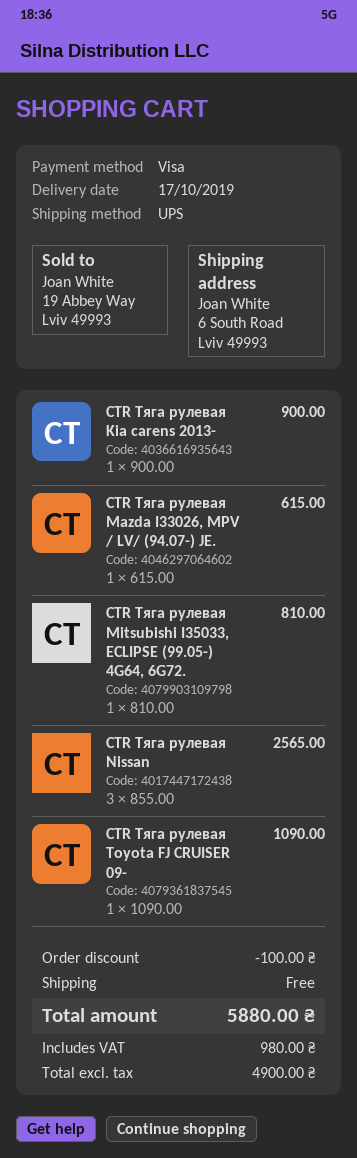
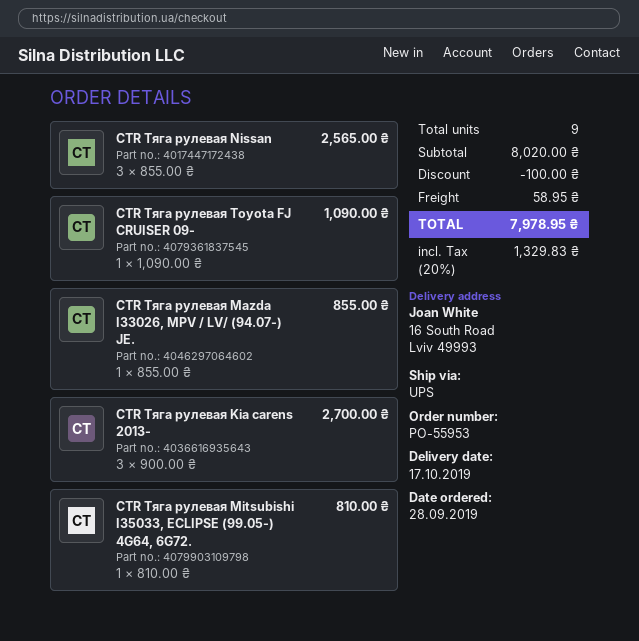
ship to: 6 South Road, Lviv 49993 -> 16 South Road, Lviv 49993
CTR Тяга рулевая Kia carens 2013-: 1 x 900.00 = 900.00 -> 3 x 900.00 = 2700.00
CTR Тяга рулевая Mazda I33026, MPV / LV/ (94.07-) JE.: 1 x 615.00 = 615.00 -> 1 x 855.00 = 855.00
shipping: 0.00 -> 58.95
tax: 980.00 -> 1329.83
total: 5880.00 -> 7978.95

